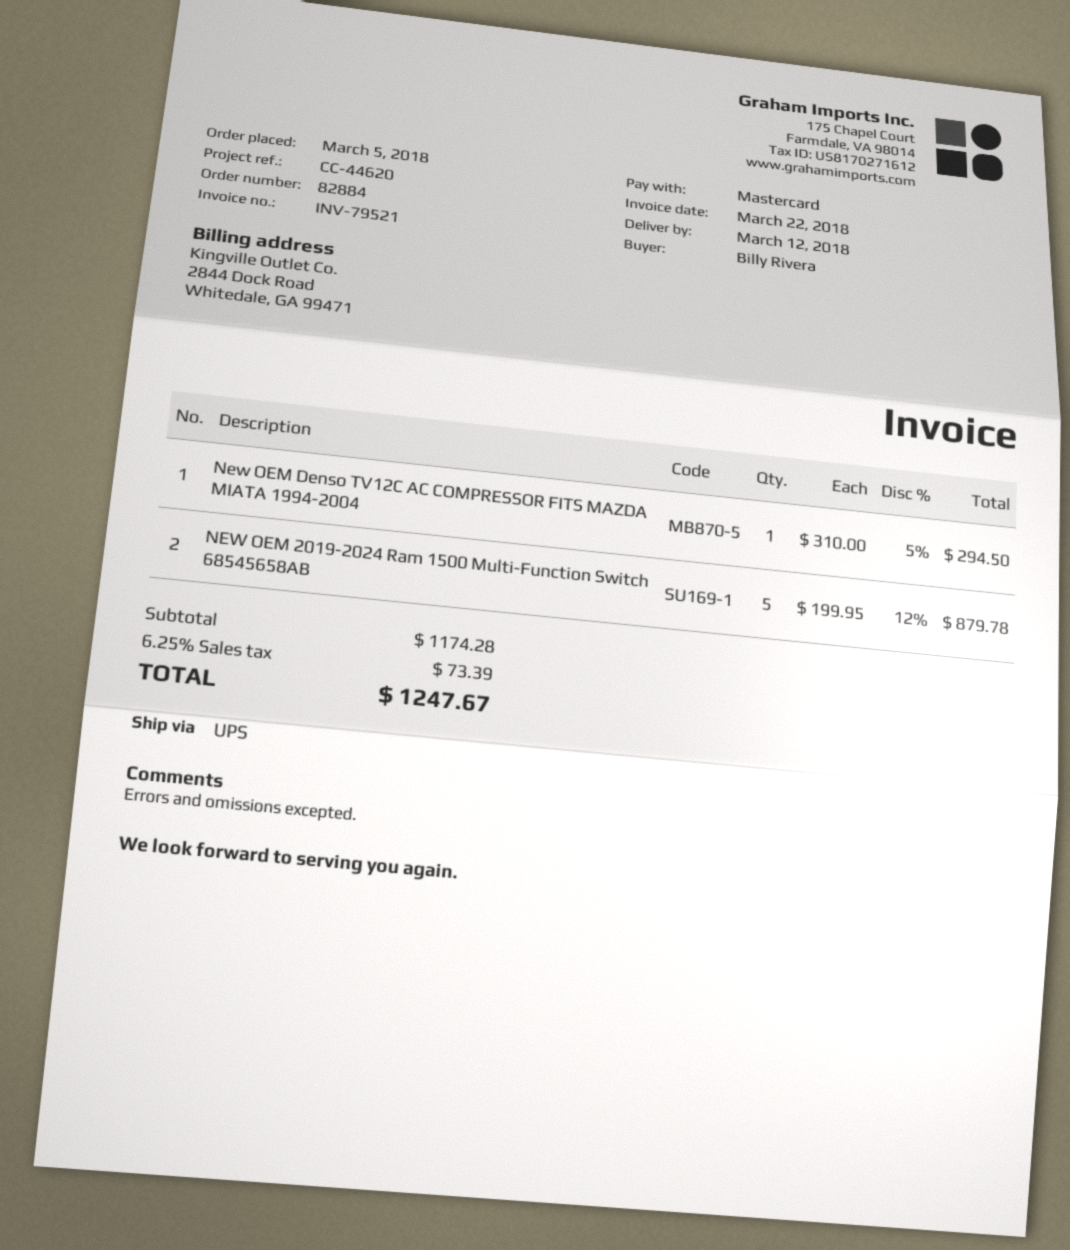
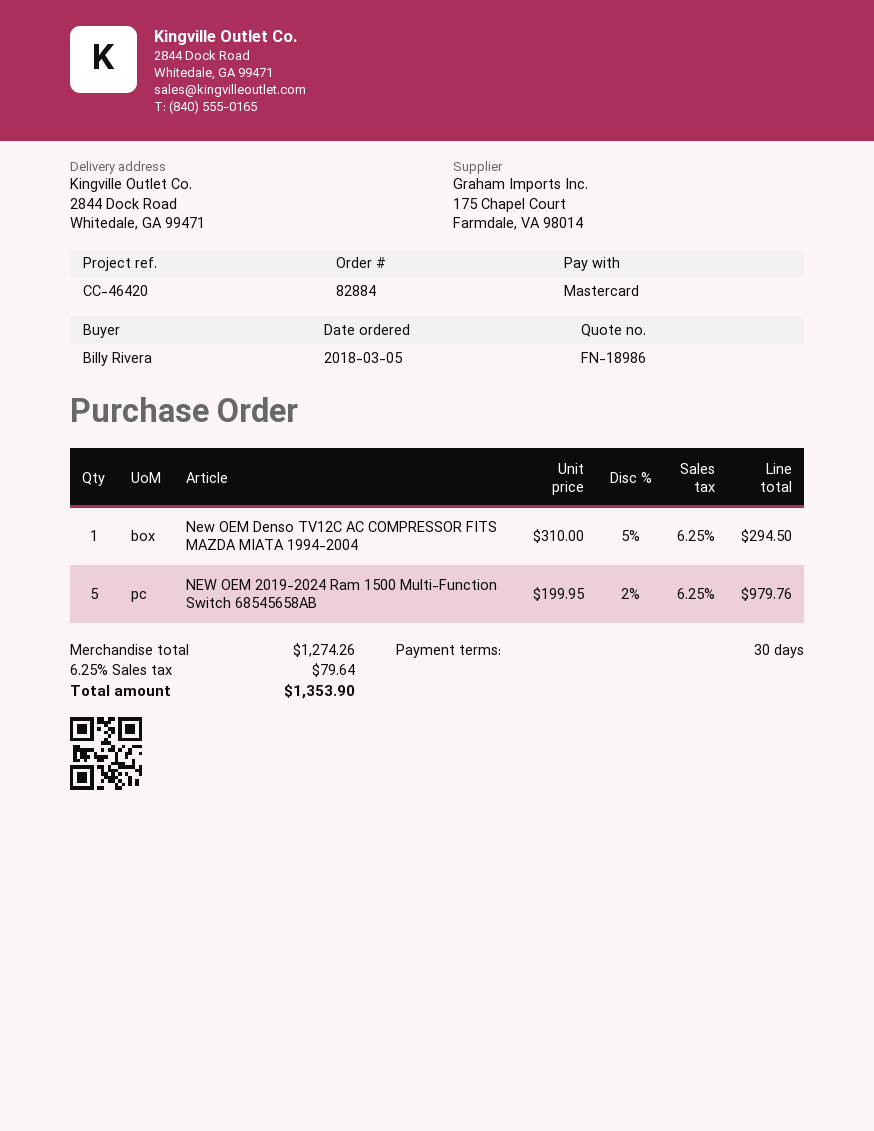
reference: CC-44620 -> CC-46420
NEW OEM 2019-2024 Ram 1500 Multi-Function Switch 68545658AB: 5 x 199.95 - 12% = 879.78 -> 5 x 199.95 - 2% = 979.76
subtotal: 1174.28 -> 1274.26
tax: 6.25% = 73.39 -> 6.25% = 79.64
total: 1247.67 -> 1353.90

